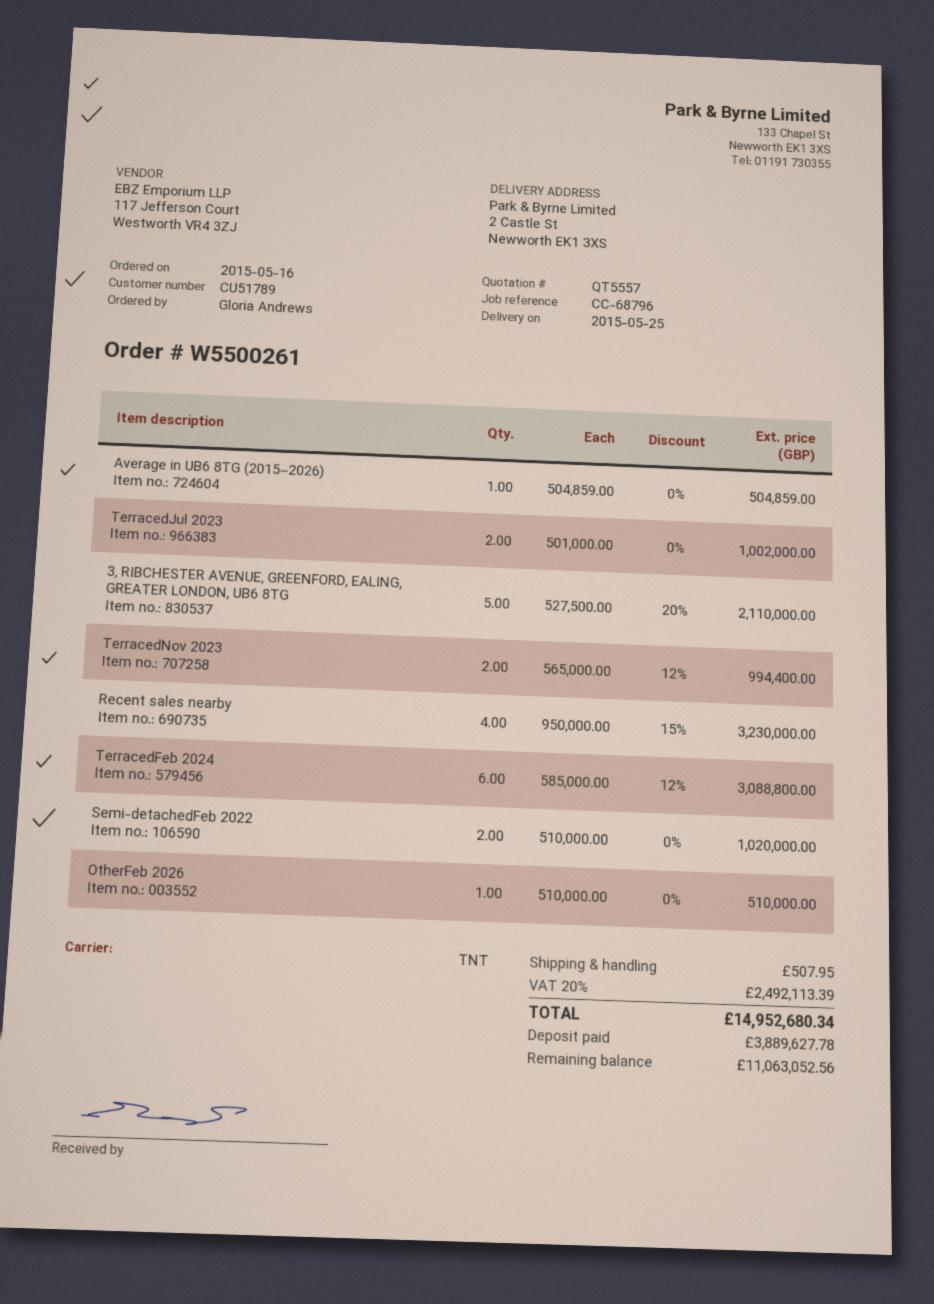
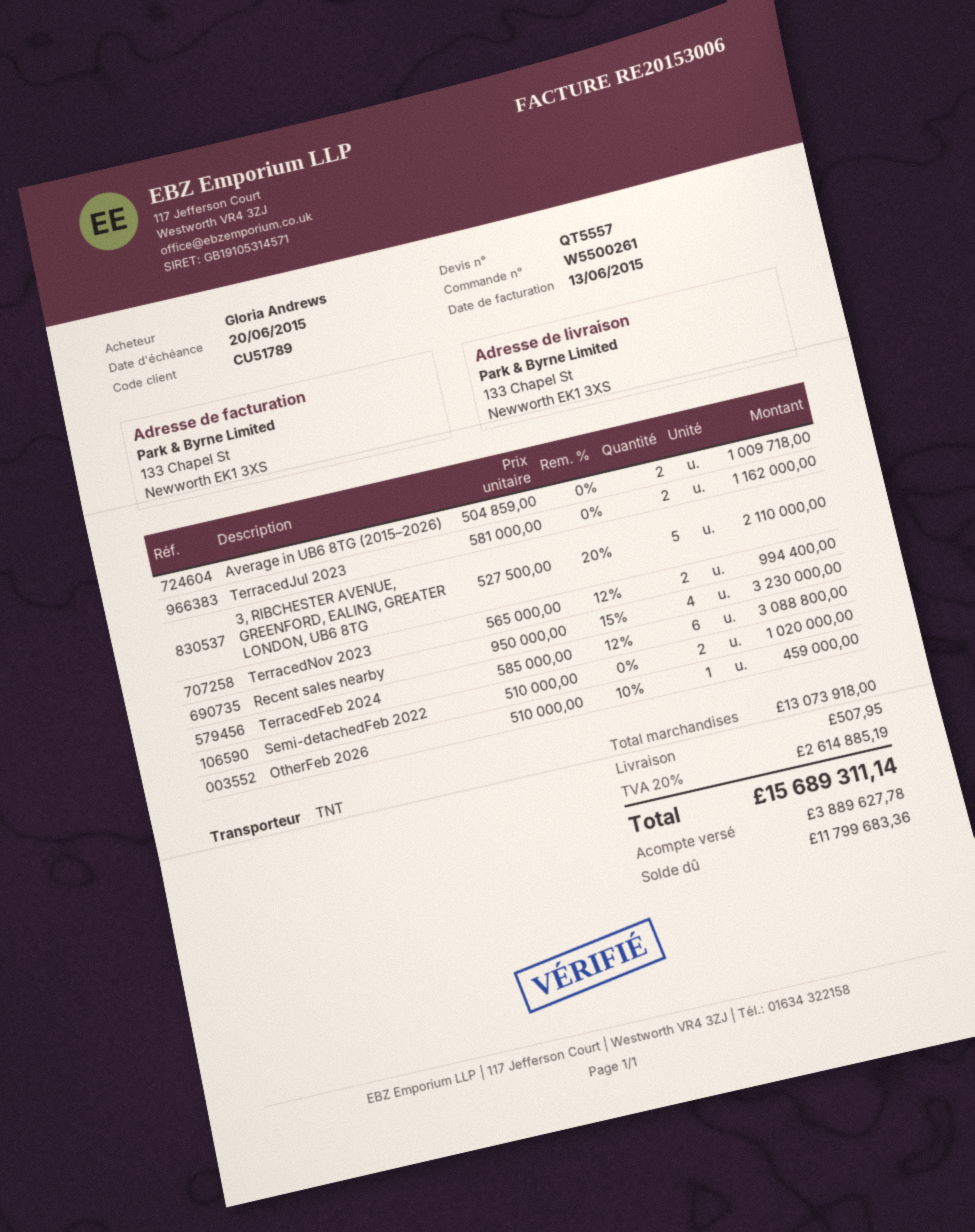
ship to: 2 Castle St, Newworth EK1 3XS -> 133 Chapel St, Newworth EK1 3XS
Average in UB6 8TG (2015–2026): 1 x 504859.00 = 504859.00 -> 2 x 504859.00 = 1009718.00
TerracedJul 2023: 2 x 501000.00 = 1002000.00 -> 2 x 581000.00 = 1162000.00
OtherFeb 2026: 1 x 510000.00 = 510000.00 -> 1 x 510000.00 - 10% = 459000.00
tax: 20% = 2492113.39 -> 20% = 2614885.19
total: 14952680.34 -> 15689311.14
balance: 11063052.56 -> 11799683.36

